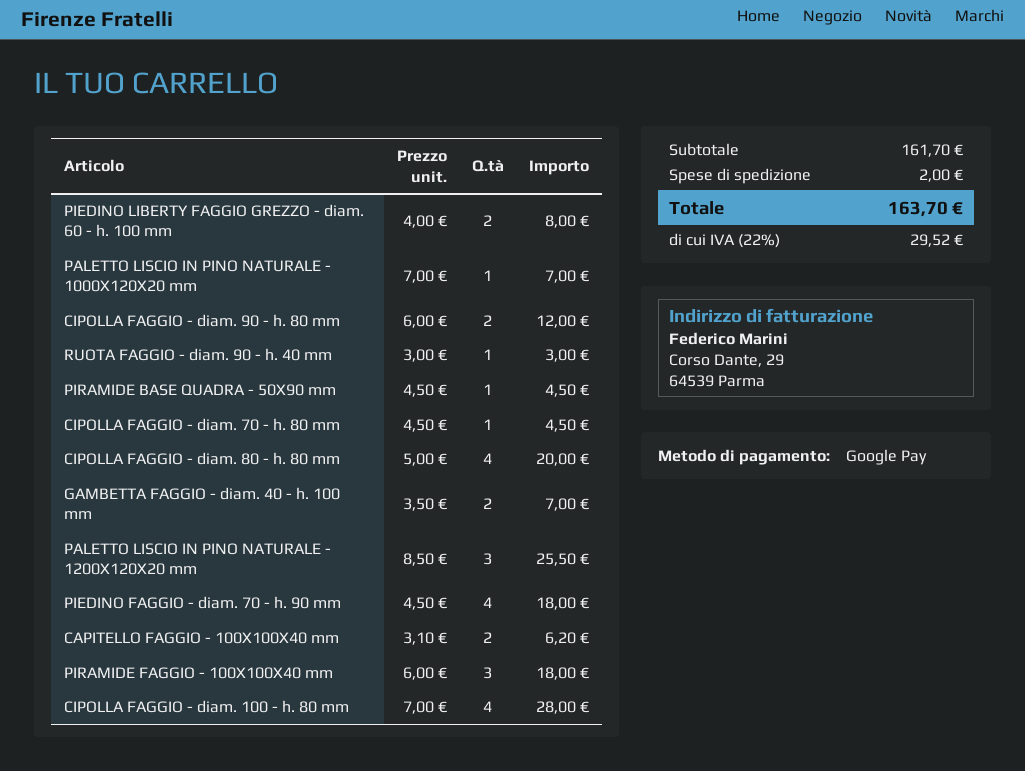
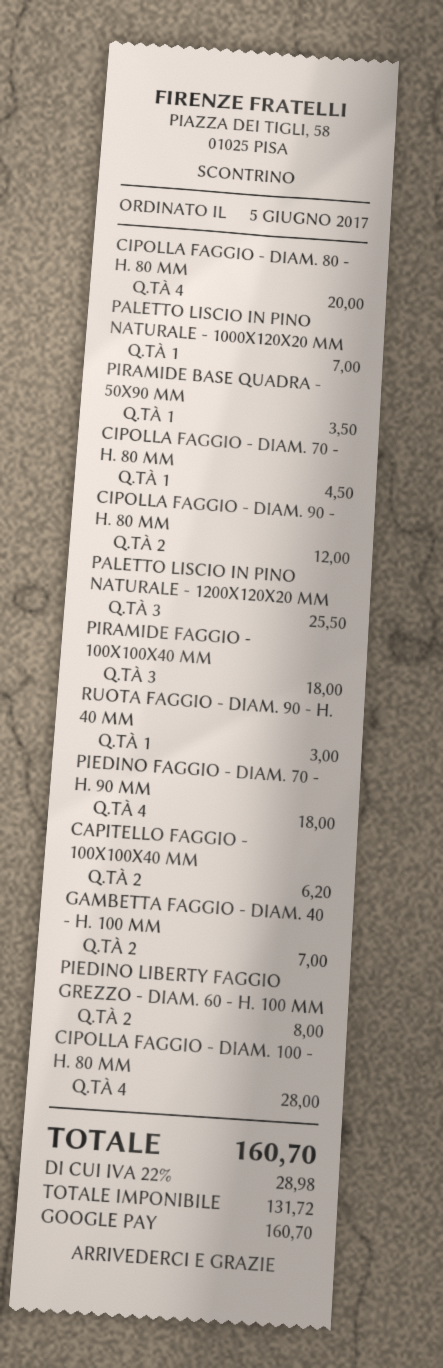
PIRAMIDE BASE QUADRA - 50X90 mm: 1 for 4.50 -> 1 for 3.50
shipping: 2.00 -> none
tax: 22% = 29.52 -> 22% = 28.98
total: 163.70 -> 160.70

